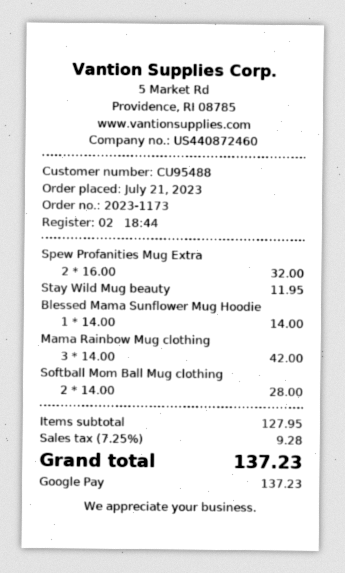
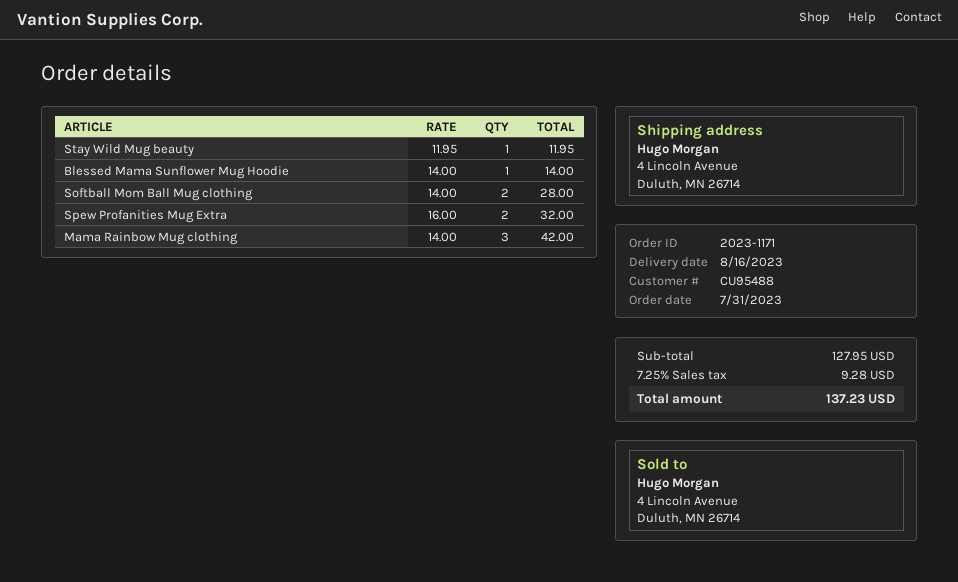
order number: 2023-1173 -> 2023-1171
order date: 2023-07-21 -> 2023-07-31

